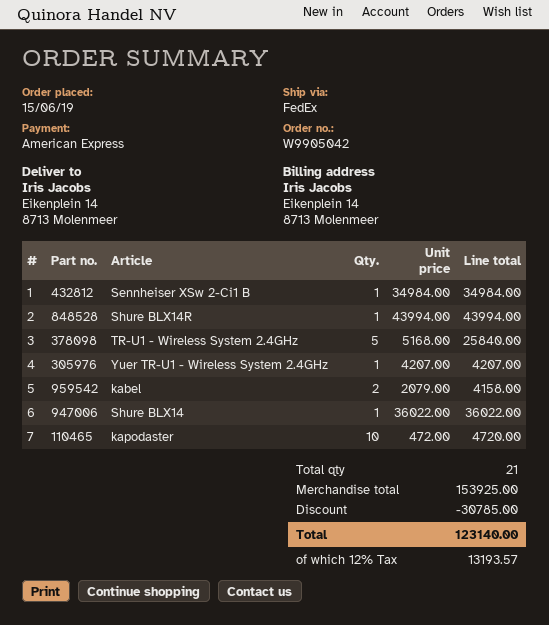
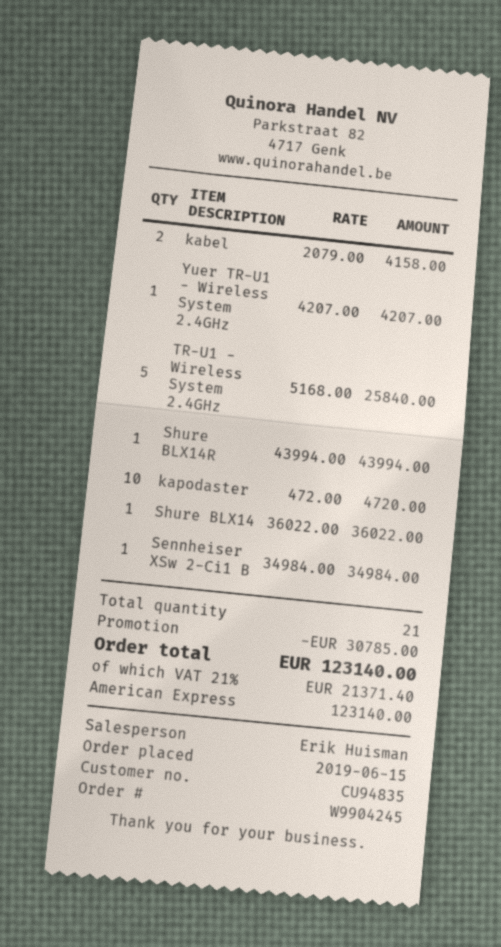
order number: W9905042 -> W9904245
tax: 12% = 13193.57 -> 21% = 21371.40

